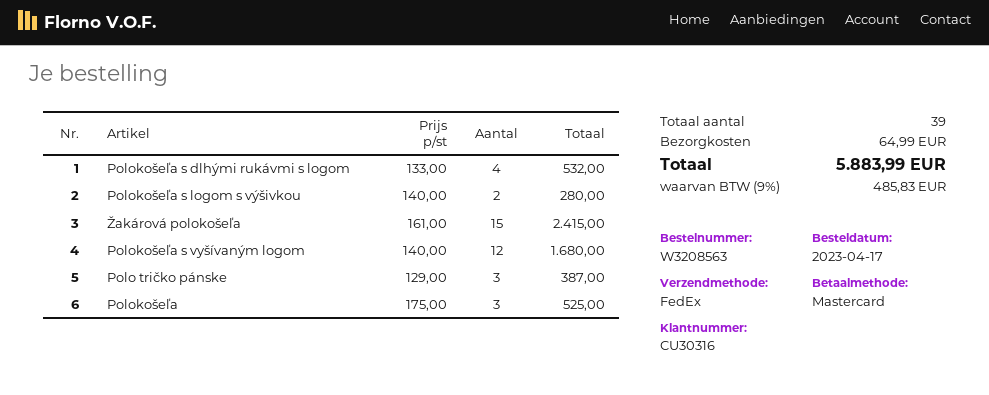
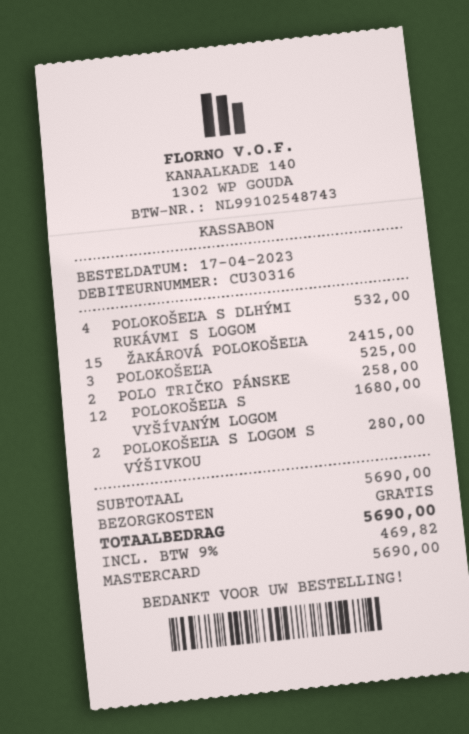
Polo tričko pánske: 3 for 387.00 -> 2 for 258.00
shipping: 64.99 -> 0.00
tax: 9% = 485.83 -> 9% = 469.82
total: 5883.99 -> 5690.00

